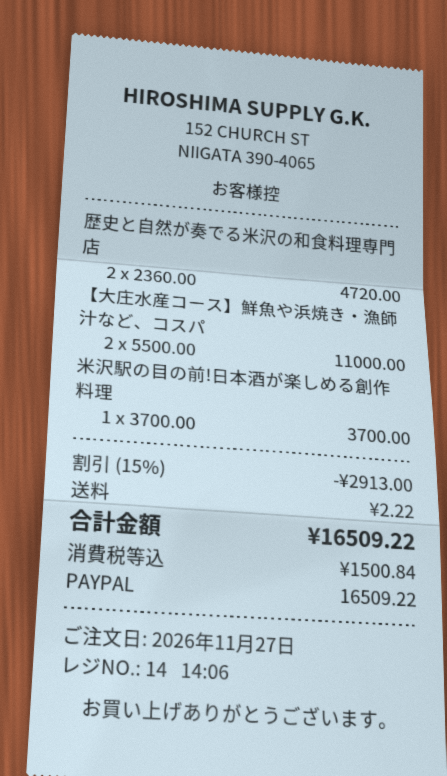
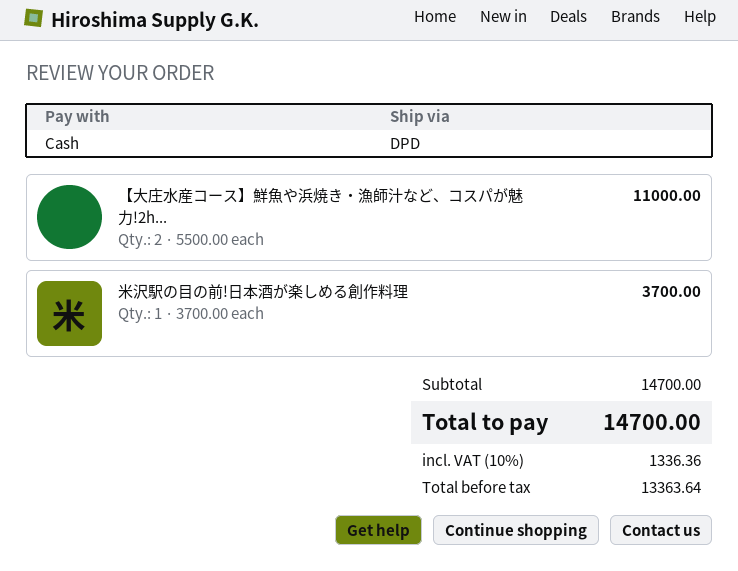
payment method: PayPal -> cash
歴史と自然が奏でる米沢の和食料理専門店: 2 x 2360.00 = 4720.00 -> none
discount: 15% = 2913.00 -> none
shipping: 2.22 -> none
tax: 1500.84 -> 1336.36
total: 16509.22 -> 14700.00

